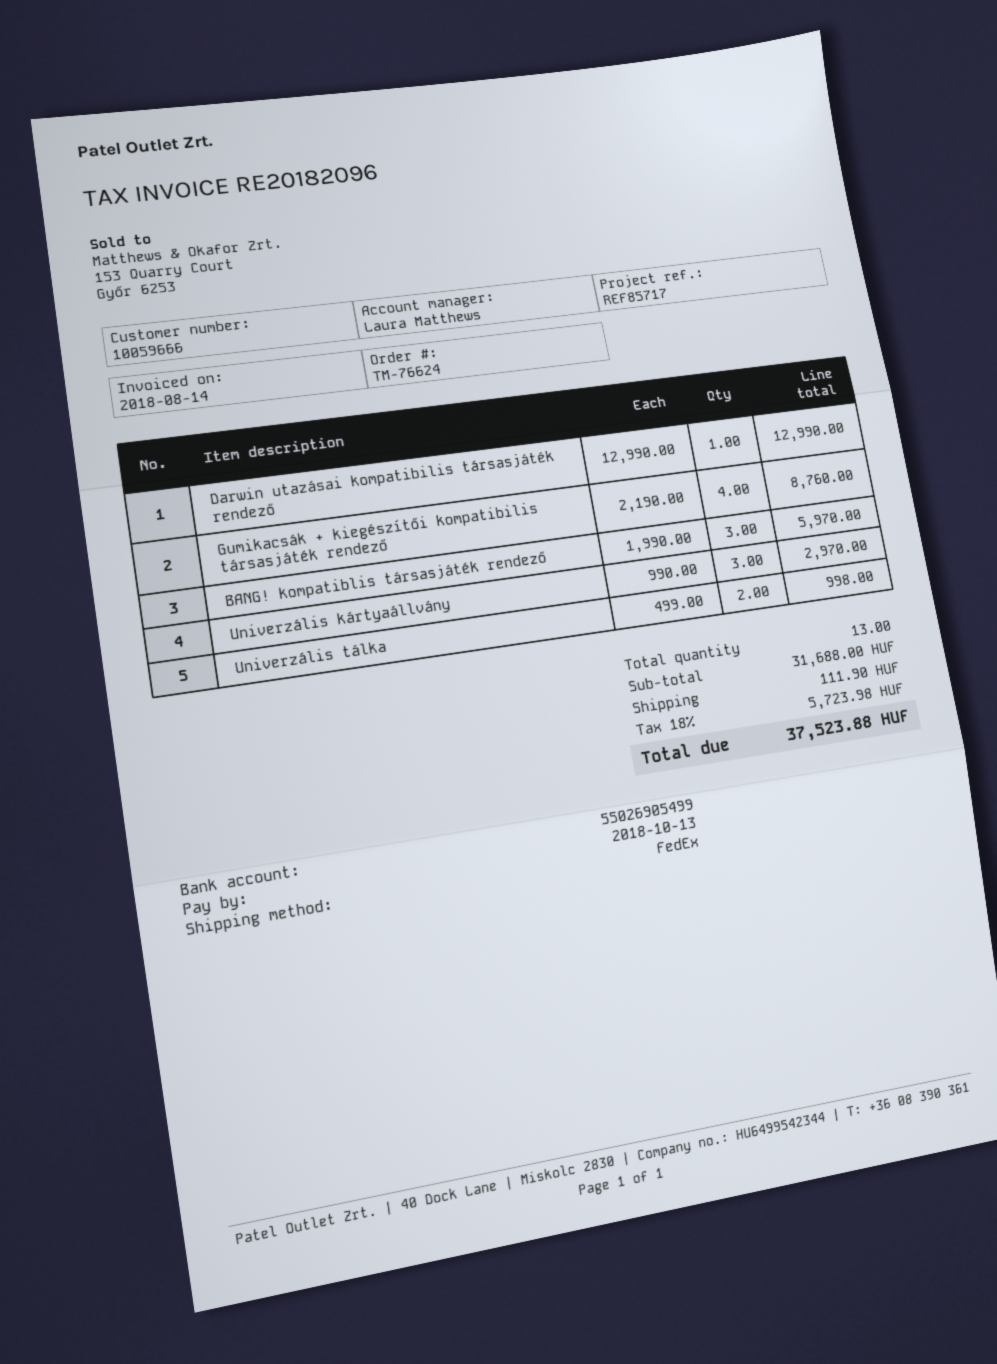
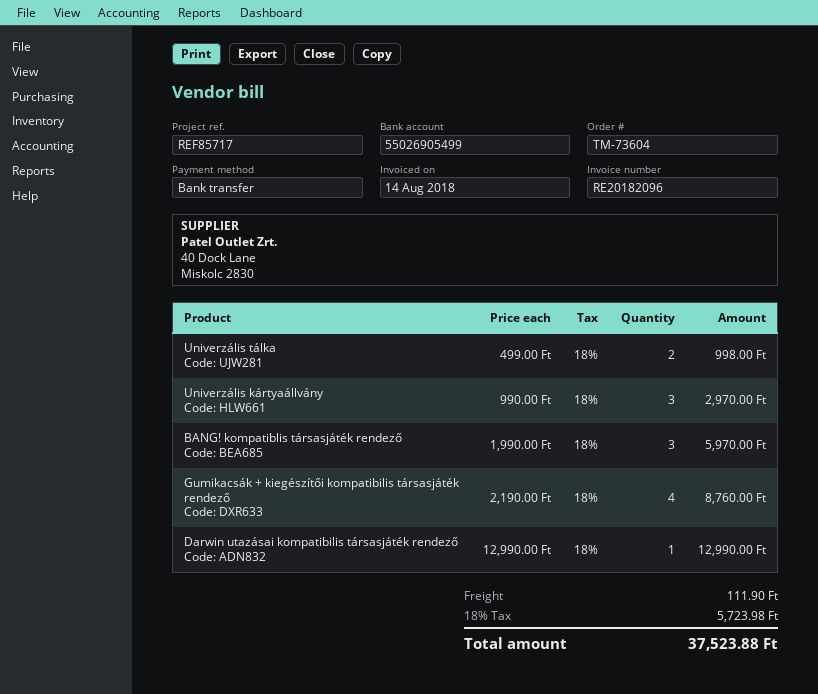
order number: TM-76624 -> TM-73604

